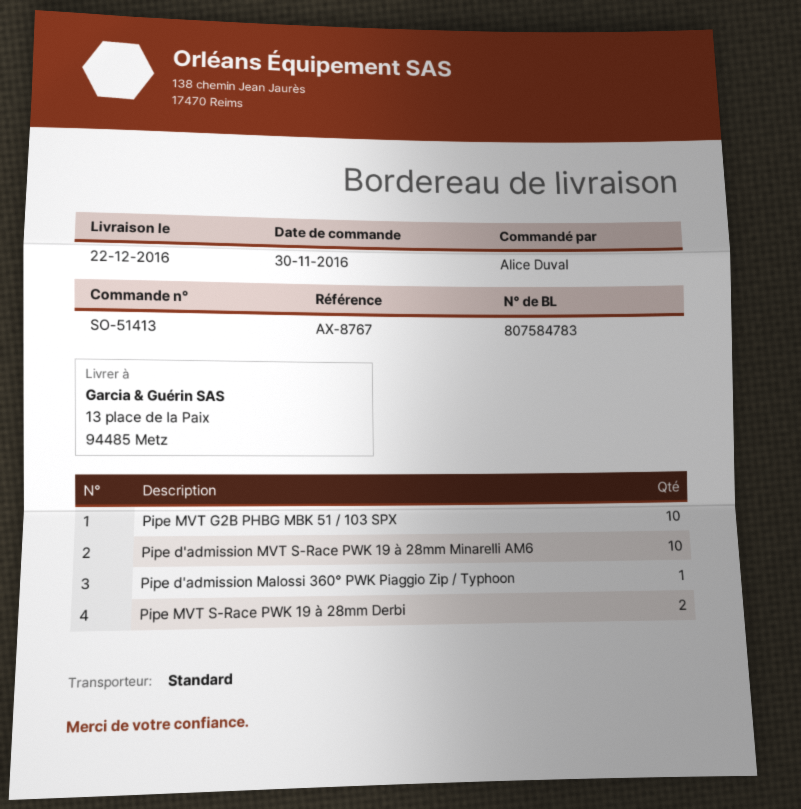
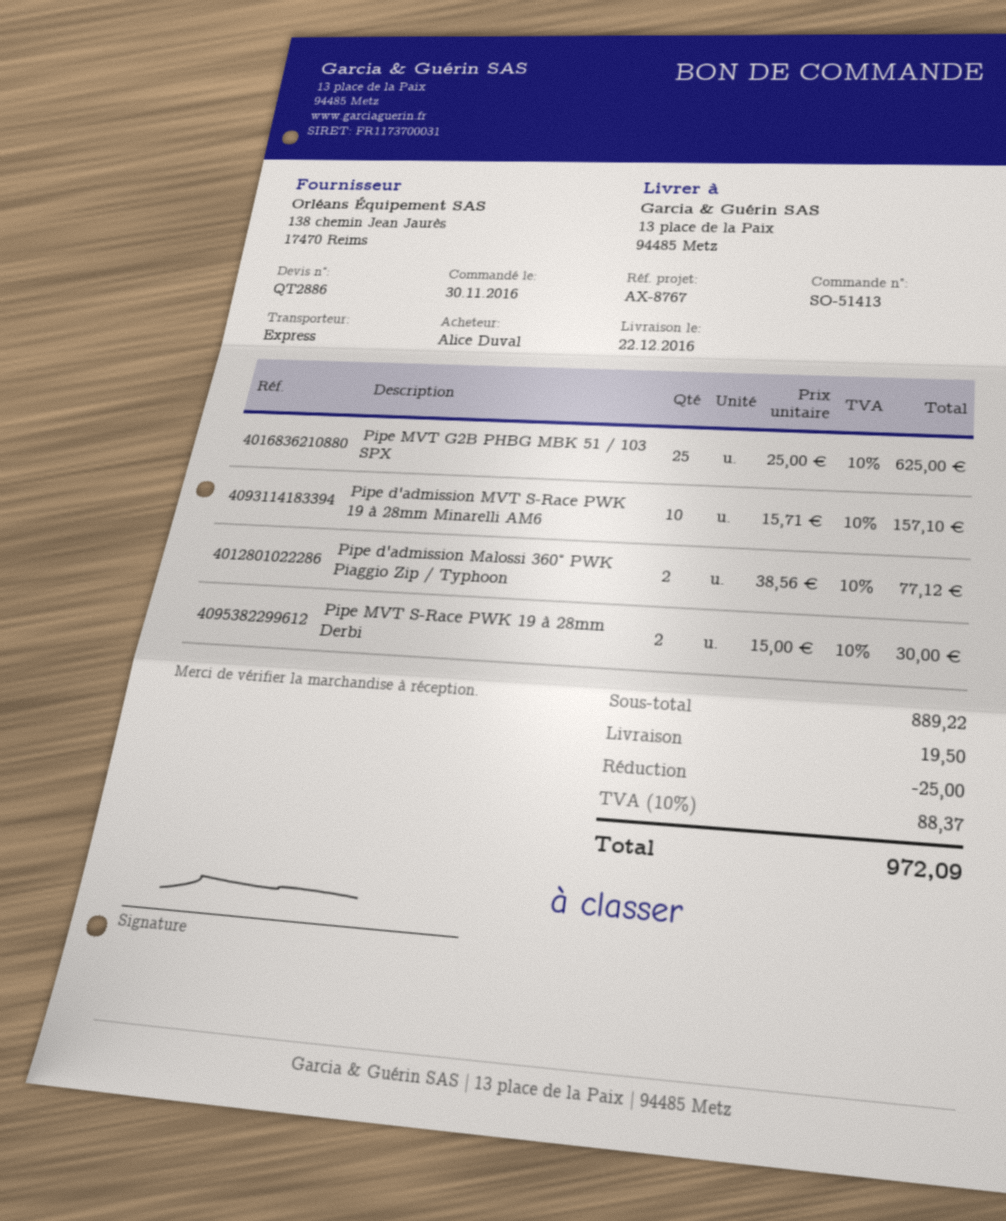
shipping method: standard -> express
Pipe MVT G2B PHBG MBK 51 / 103 SPX: 10 -> 25
Pipe d'admission Malossi 360° PWK Piaggio Zip / Typhoon: 1 -> 2

